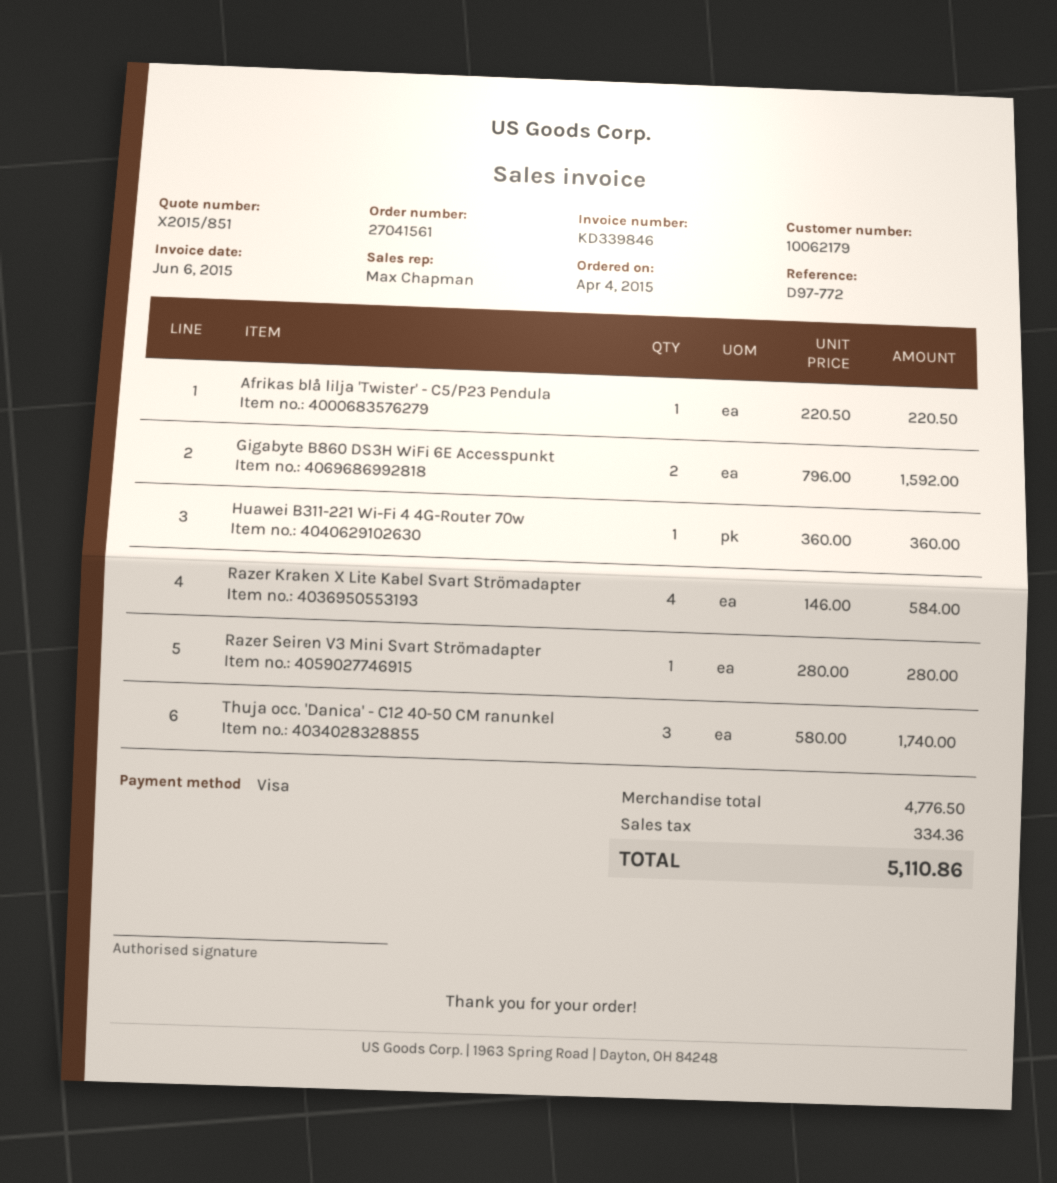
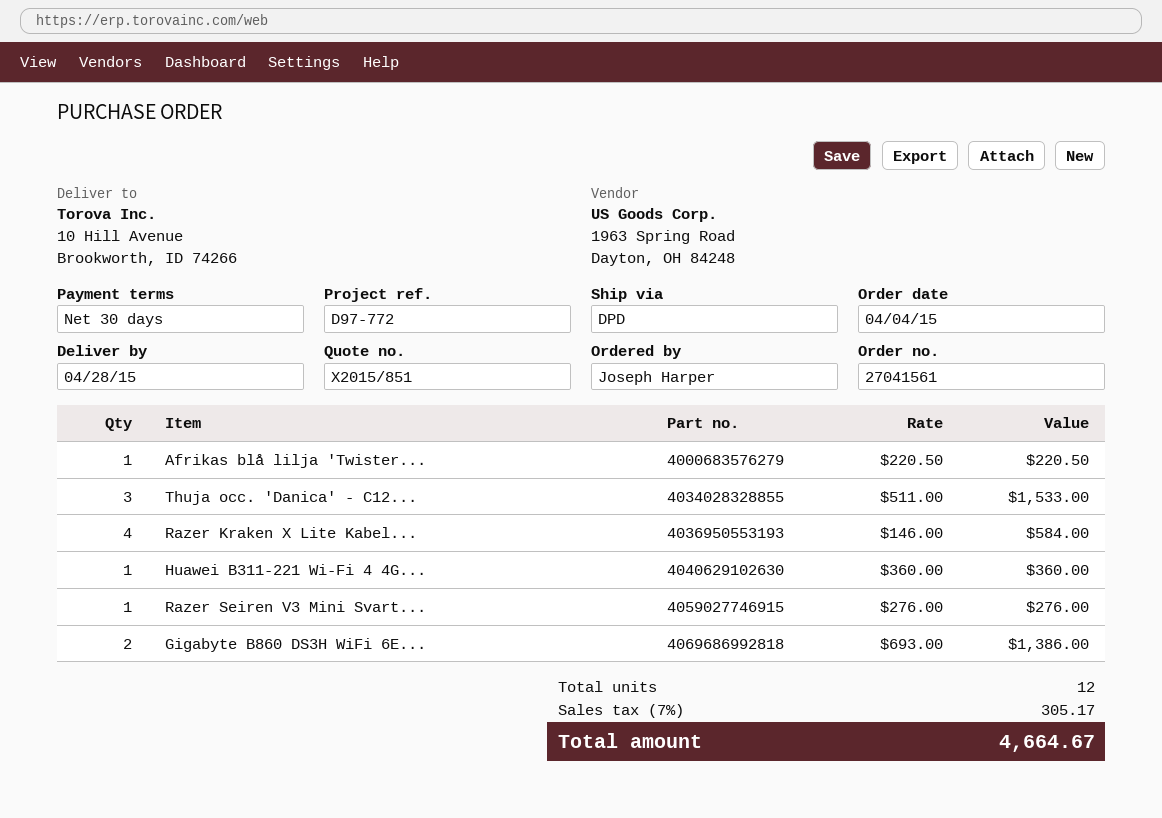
Gigabyte B860 DS3H WiFi 6E Accesspunkt: 2 x 796.00 = 1592.00 -> 2 x 693.00 = 1386.00
Razer Seiren V3 Mini Svart Strömadapter: 1 x 280.00 = 280.00 -> 1 x 276.00 = 276.00
Thuja occ. 'Danica' - C12 40-50 CM ranunkel: 3 x 580.00 = 1740.00 -> 3 x 511.00 = 1533.00
tax: 334.36 -> 305.17
total: 5110.86 -> 4664.67

